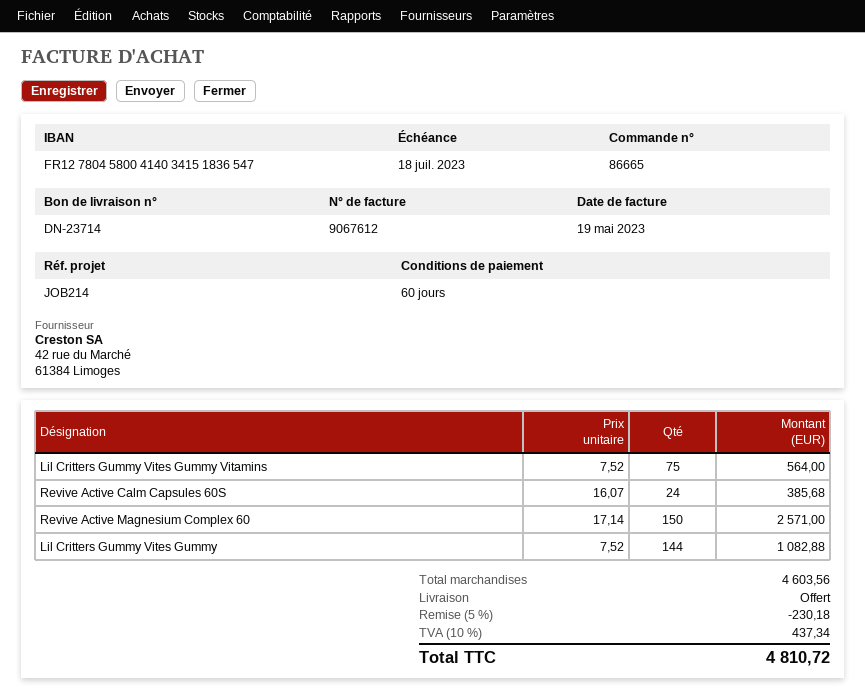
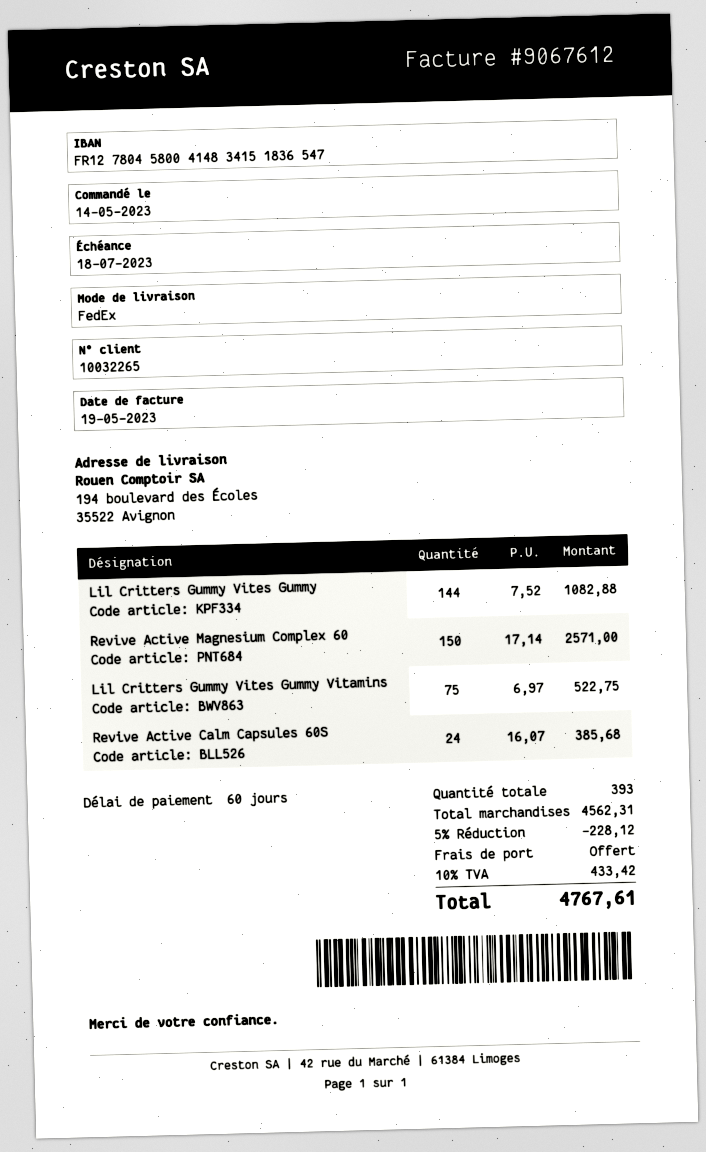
bank account: FR1278045800414034151836547 -> FR1278045800414834151836547
Lil Critters Gummy Vites Gummy Vitamins: 75 x 7.52 = 564.00 -> 75 x 6.97 = 522.75
subtotal: 4603.56 -> 4562.31
discount: 5% = 230.18 -> 5% = 228.12
tax: 10% = 437.34 -> 10% = 433.42
total: 4810.72 -> 4767.61

